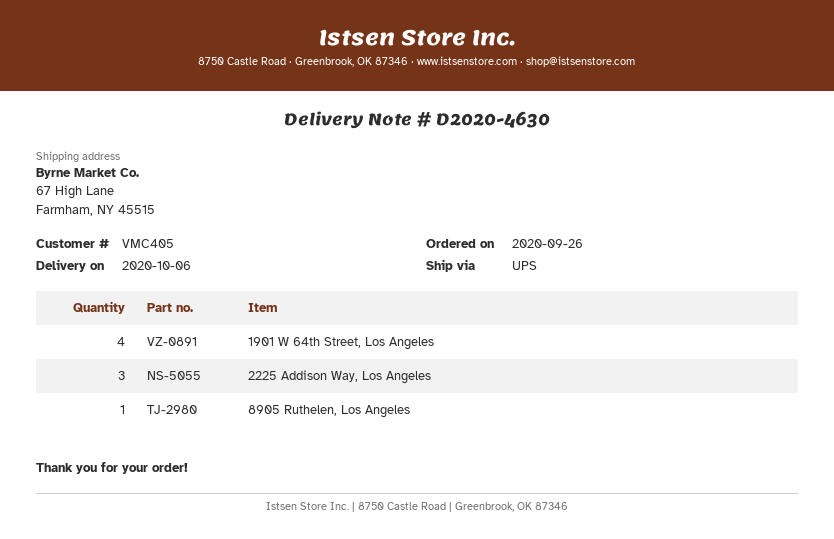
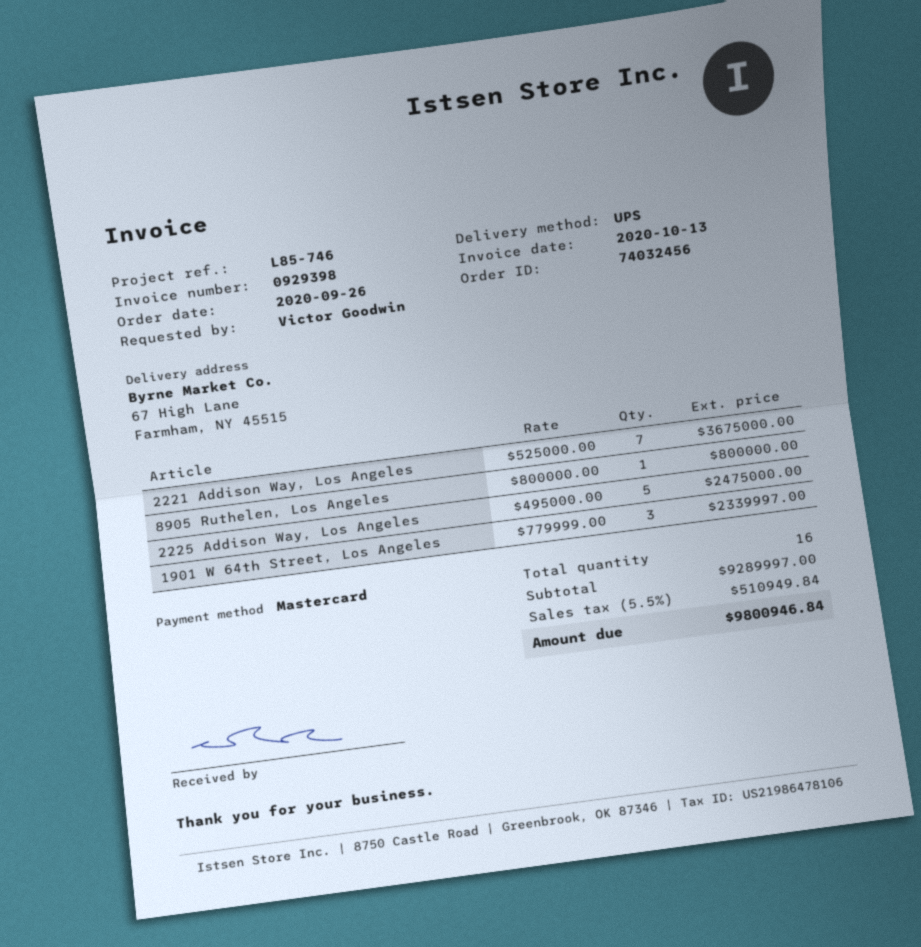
1901 W 64th Street, Los Angeles: 4 -> 3
2225 Addison Way, Los Angeles: 3 -> 5
2221 Addison Way, Los Angeles: none -> 7

